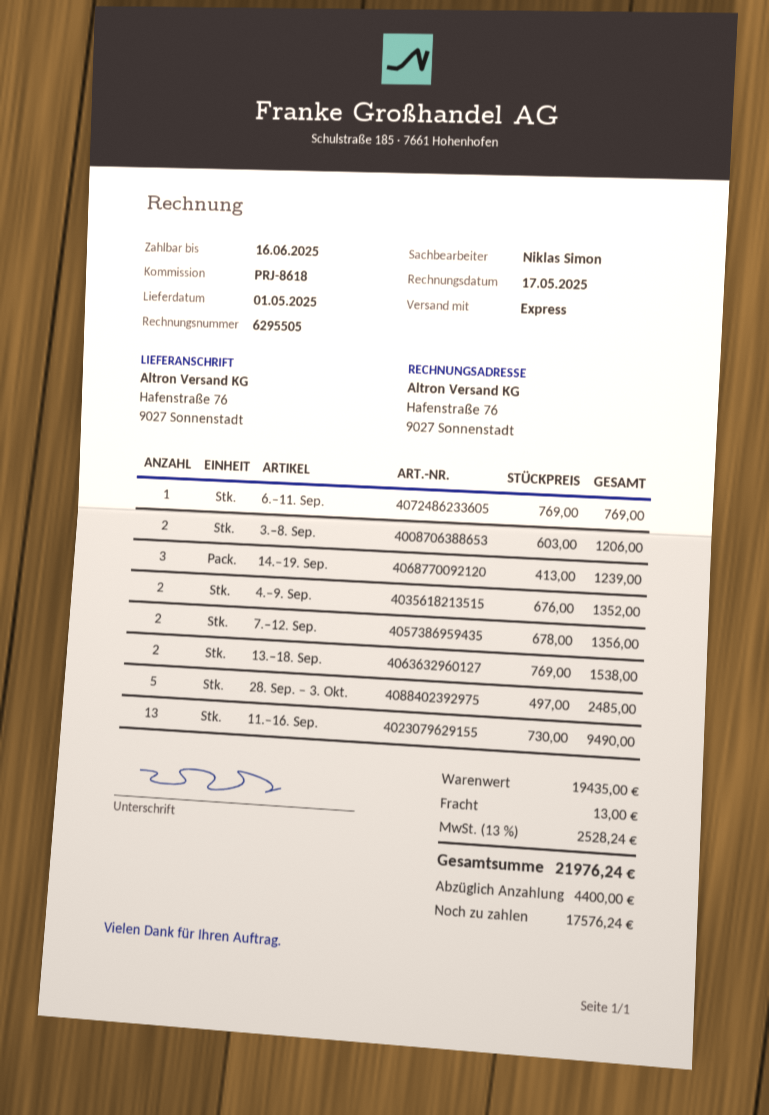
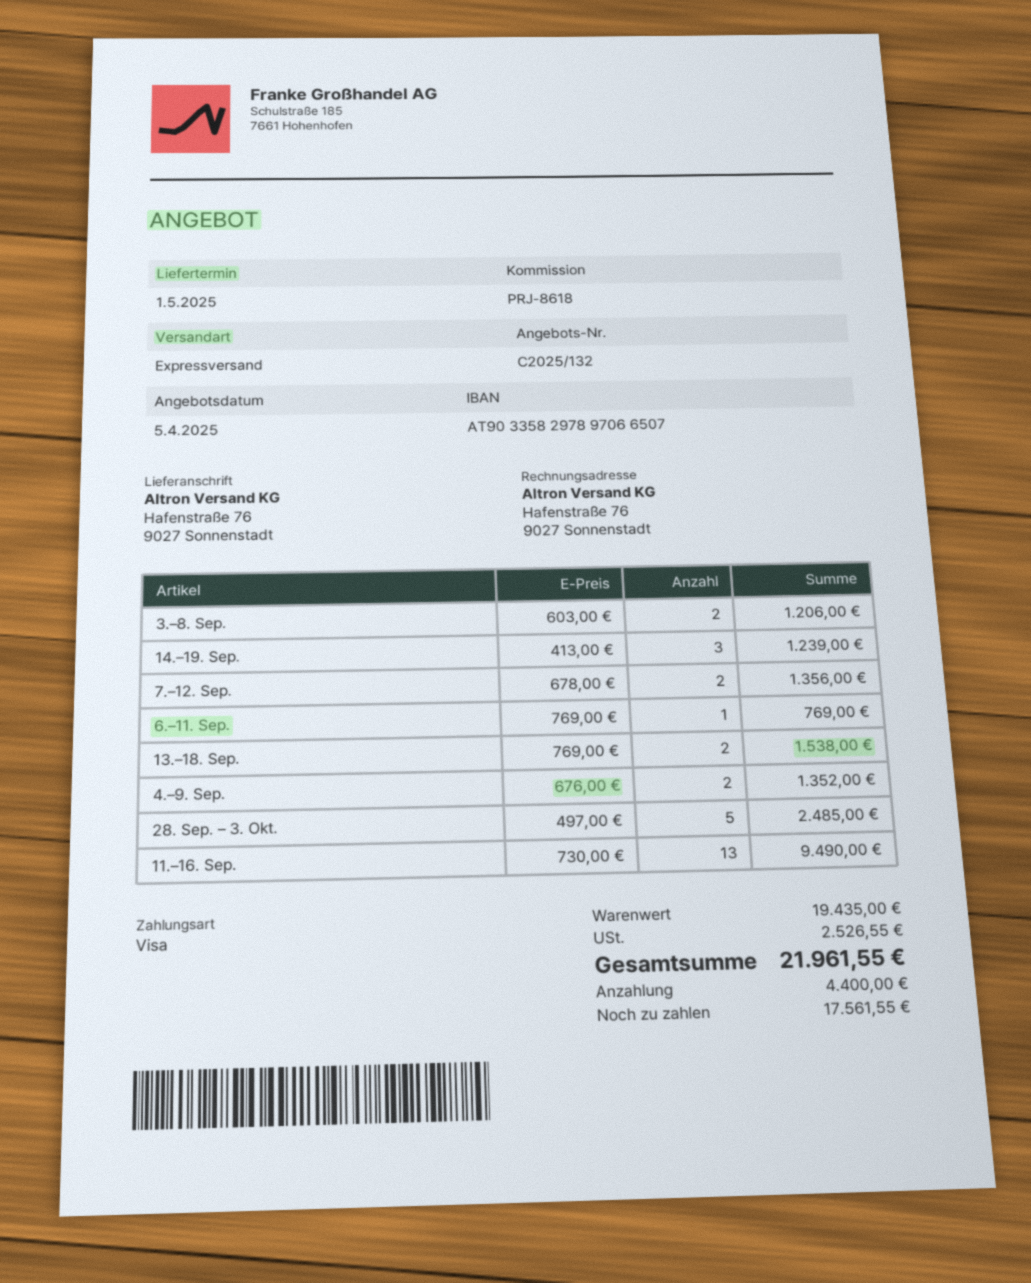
shipping: 13.00 -> none
tax: 2528.24 -> 2526.55
total: 21976.24 -> 21961.55
balance: 17576.24 -> 17561.55

